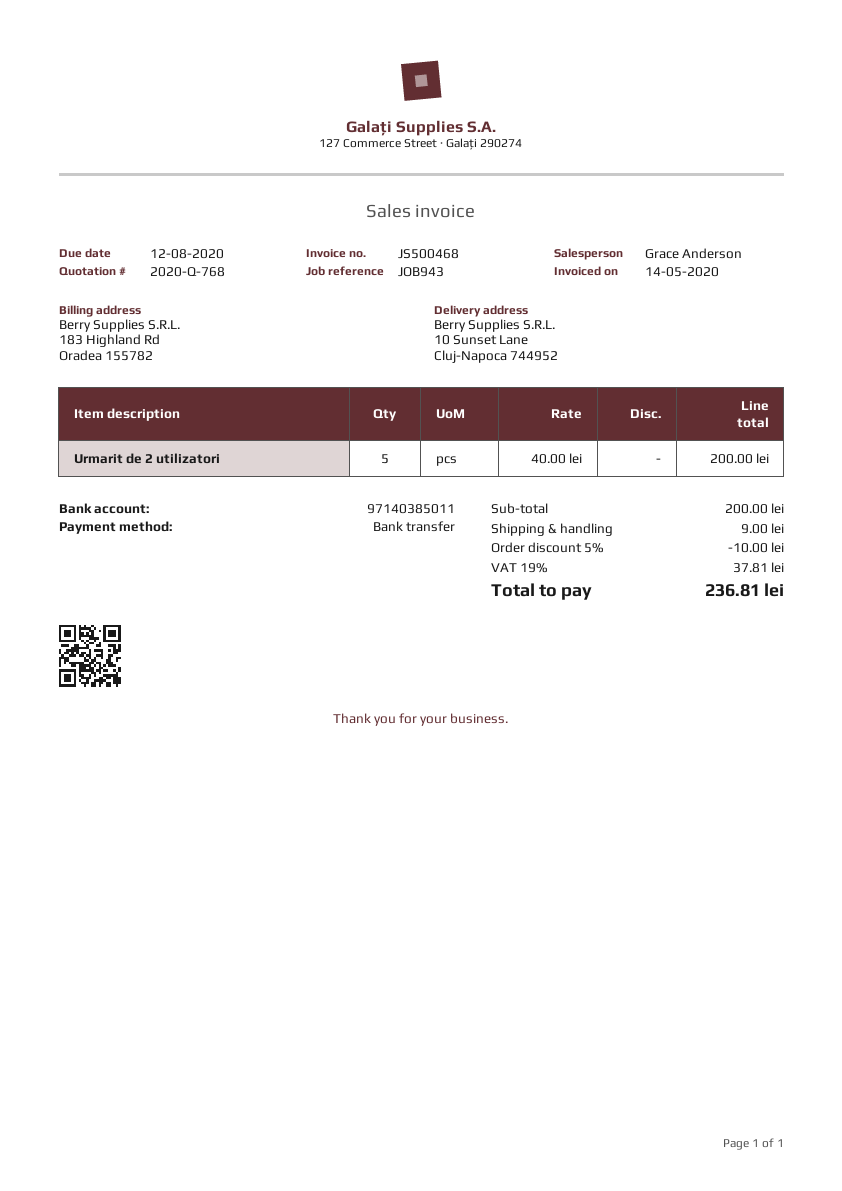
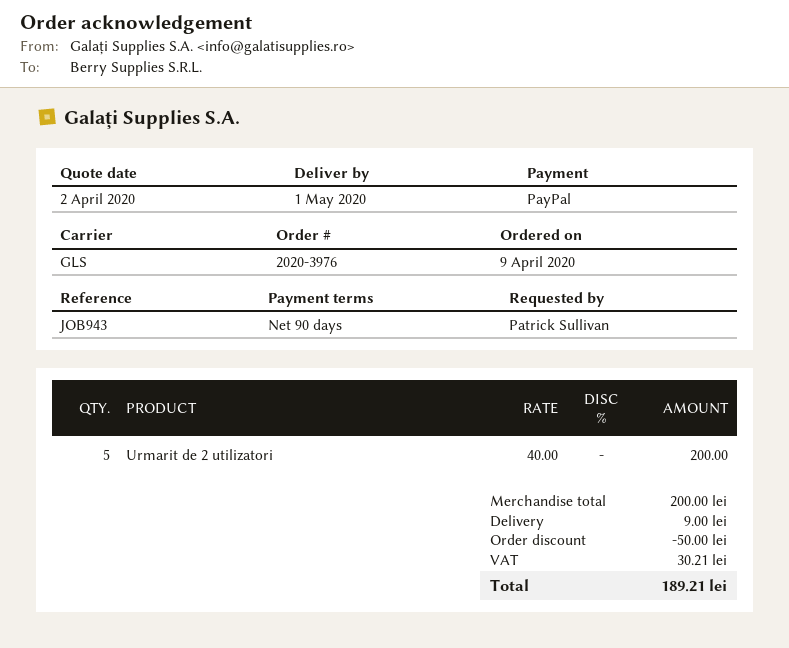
payment method: bank transfer -> PayPal
discount: 10.00 -> 50.00
tax: 37.81 -> 30.21
total: 236.81 -> 189.21

